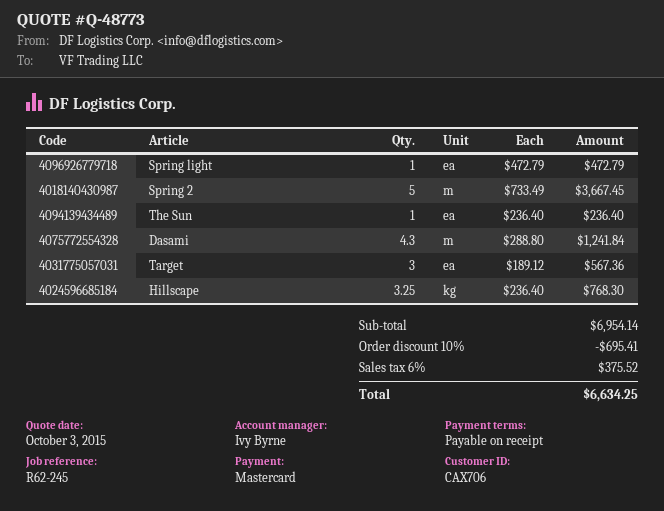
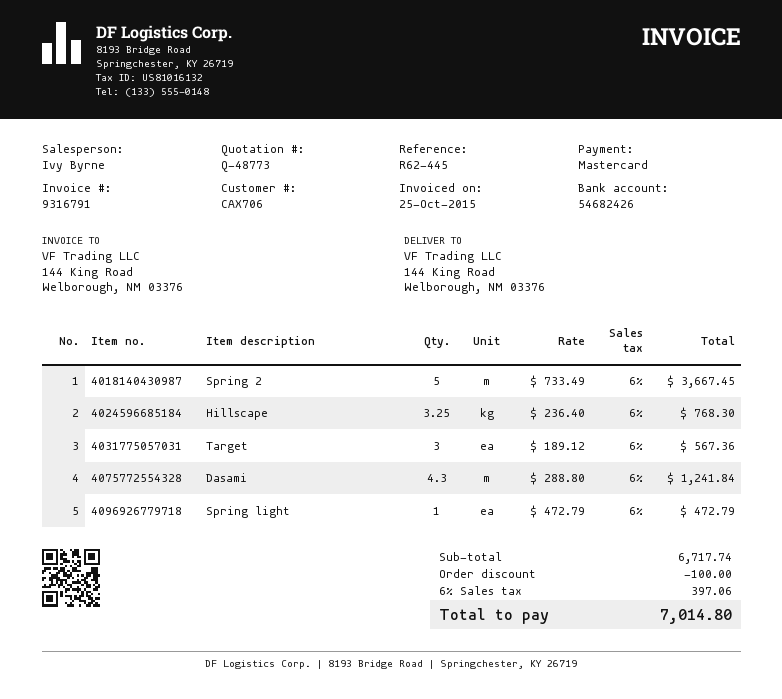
reference: R62-245 -> R62-445
The Sun: 1 x 236.40 = 236.40 -> none
subtotal: 6954.14 -> 6717.74
discount: 695.41 -> 100.00
tax: 6% = 375.52 -> 6% = 397.06
total: 6634.25 -> 7014.80

